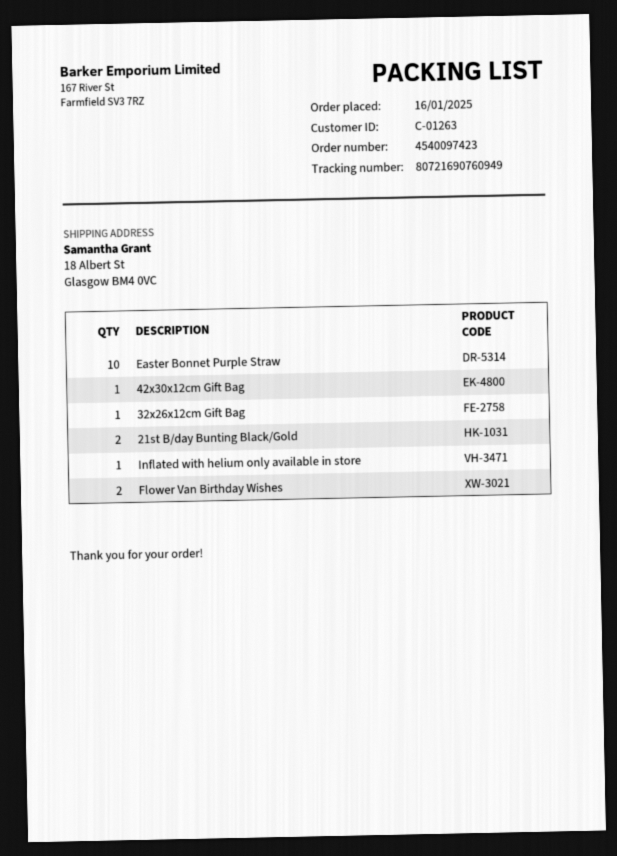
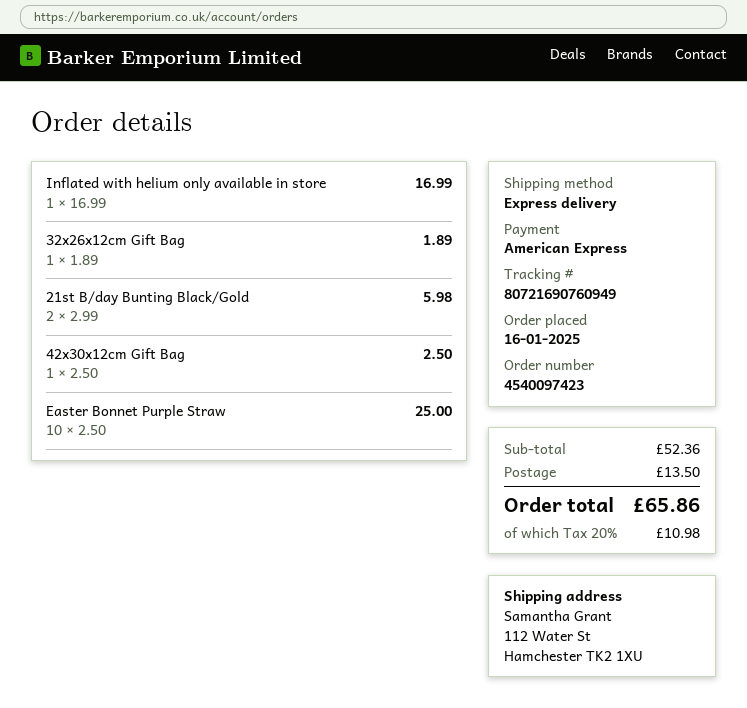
ship to: 18 Albert St, Glasgow BM4 0VC -> 112 Water St, Hamchester TK2 1XU
Flower Van Birthday Wishes: 2 -> none

